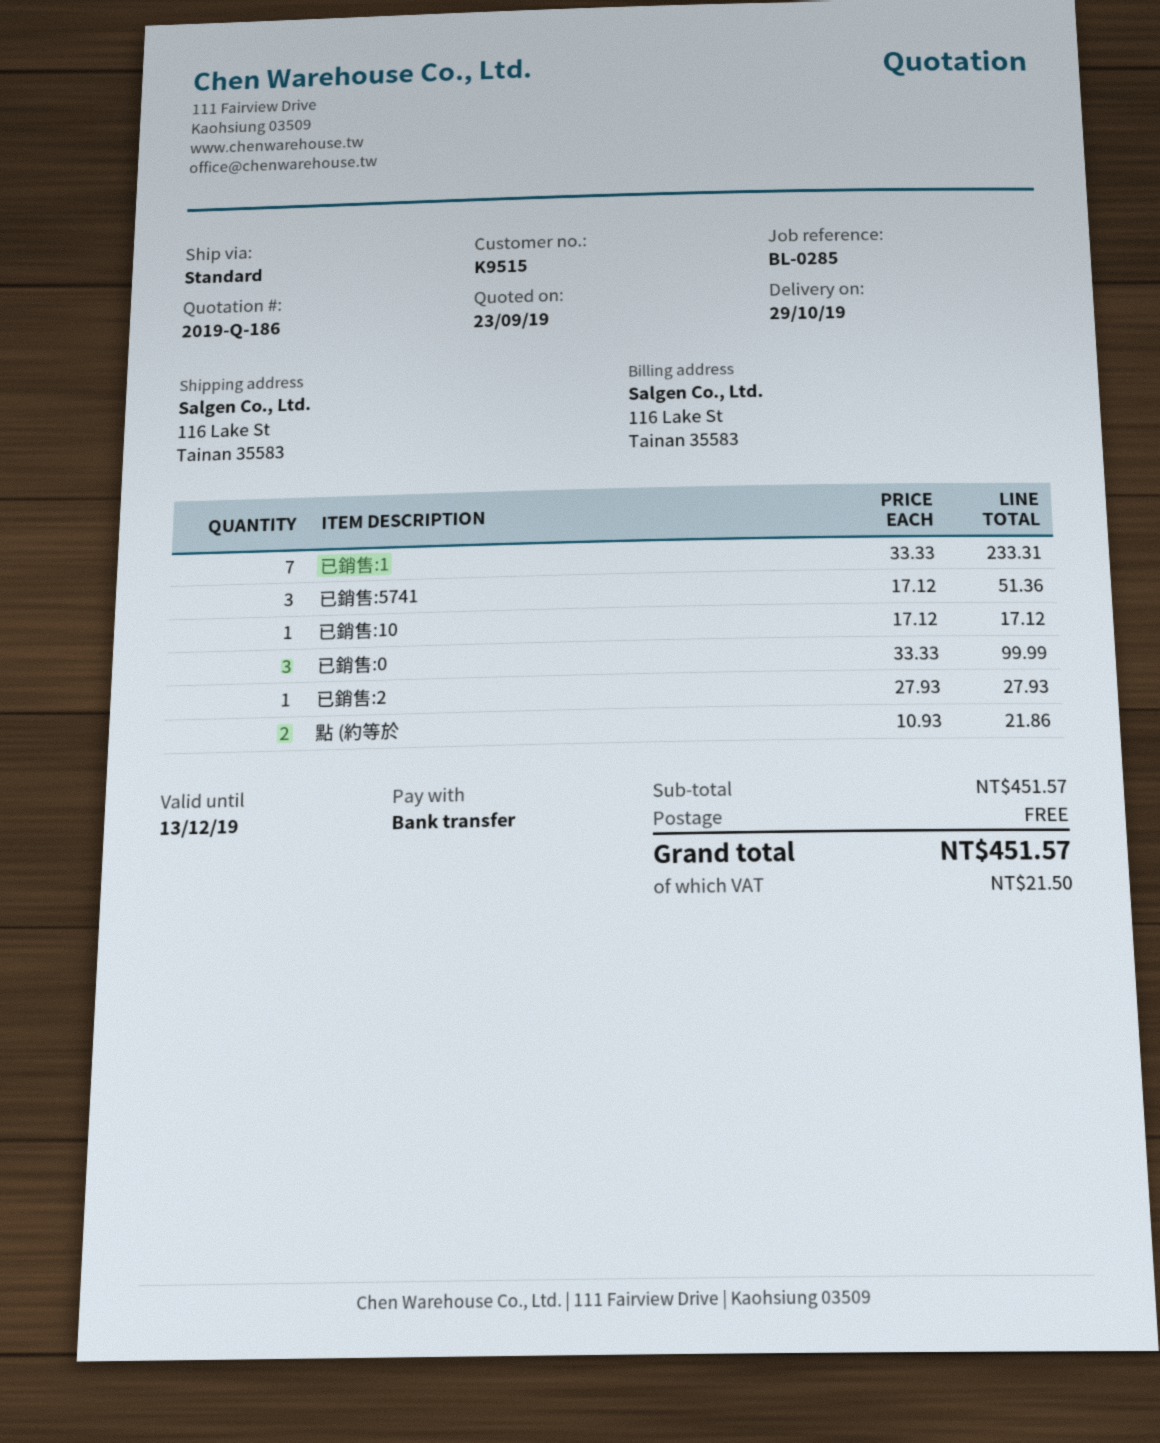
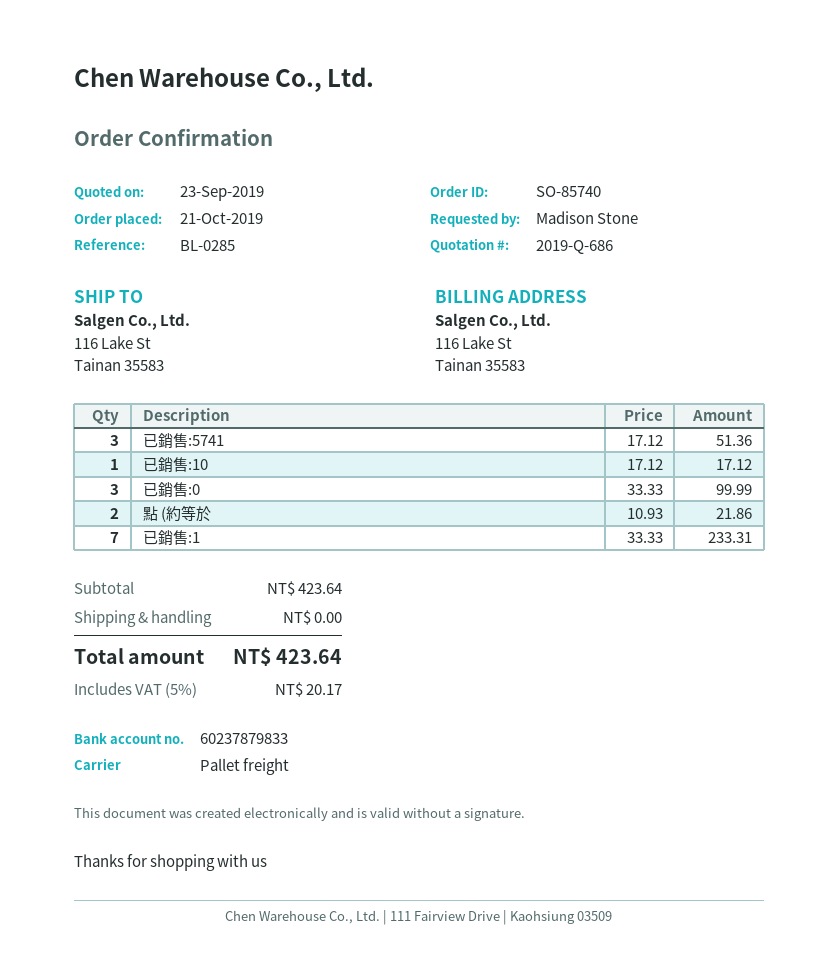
quote number: 2019-Q-186 -> 2019-Q-686
shipping method: standard -> pallet freight
已銷售:2: 1 x 27.93 = 27.93 -> none
subtotal: 451.57 -> 423.64
tax: 21.50 -> 20.17
total: 451.57 -> 423.64

